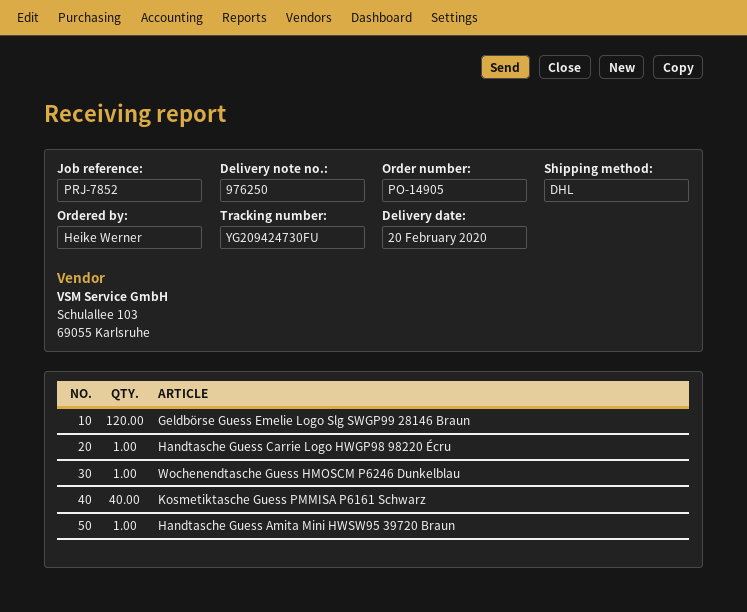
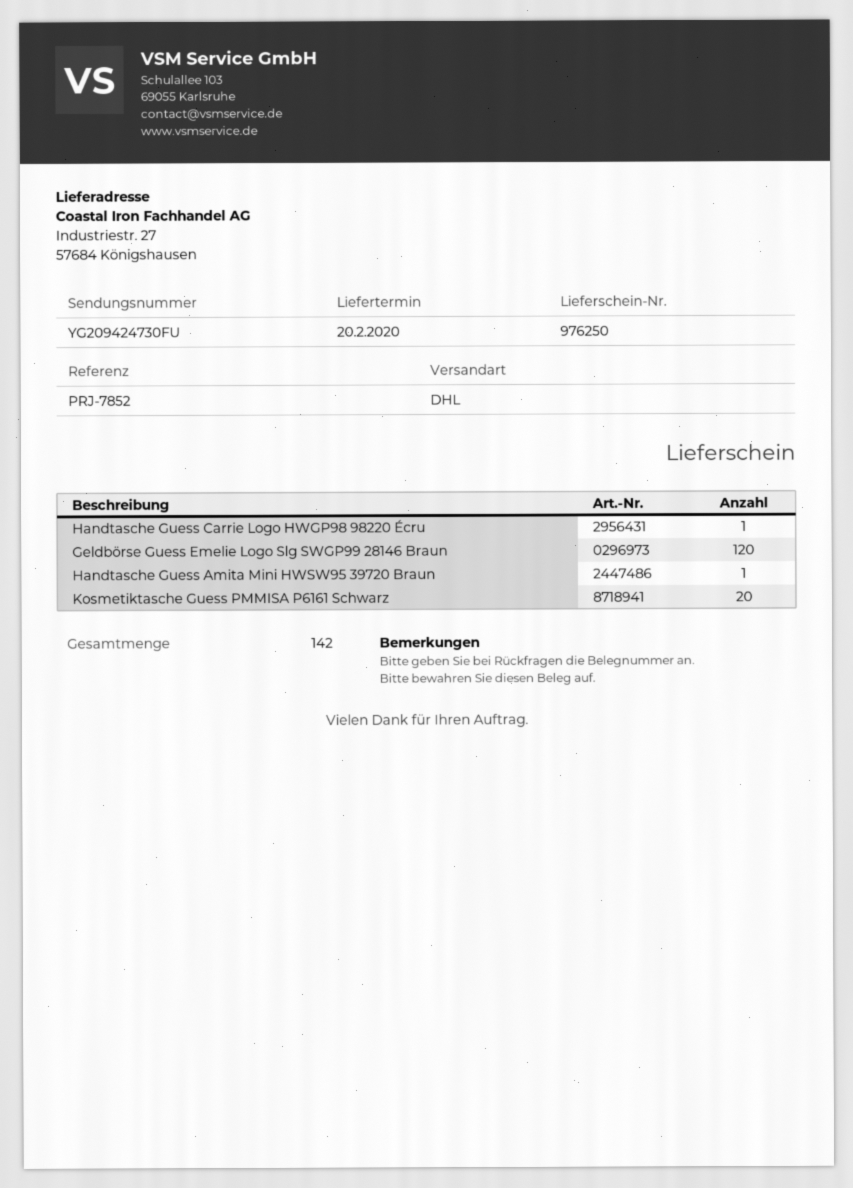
Wochenendtasche Guess HMOSCM P6246 Dunkelblau: 1 -> none
Kosmetiktasche Guess PMMISA P6161 Schwarz: 40 -> 20

